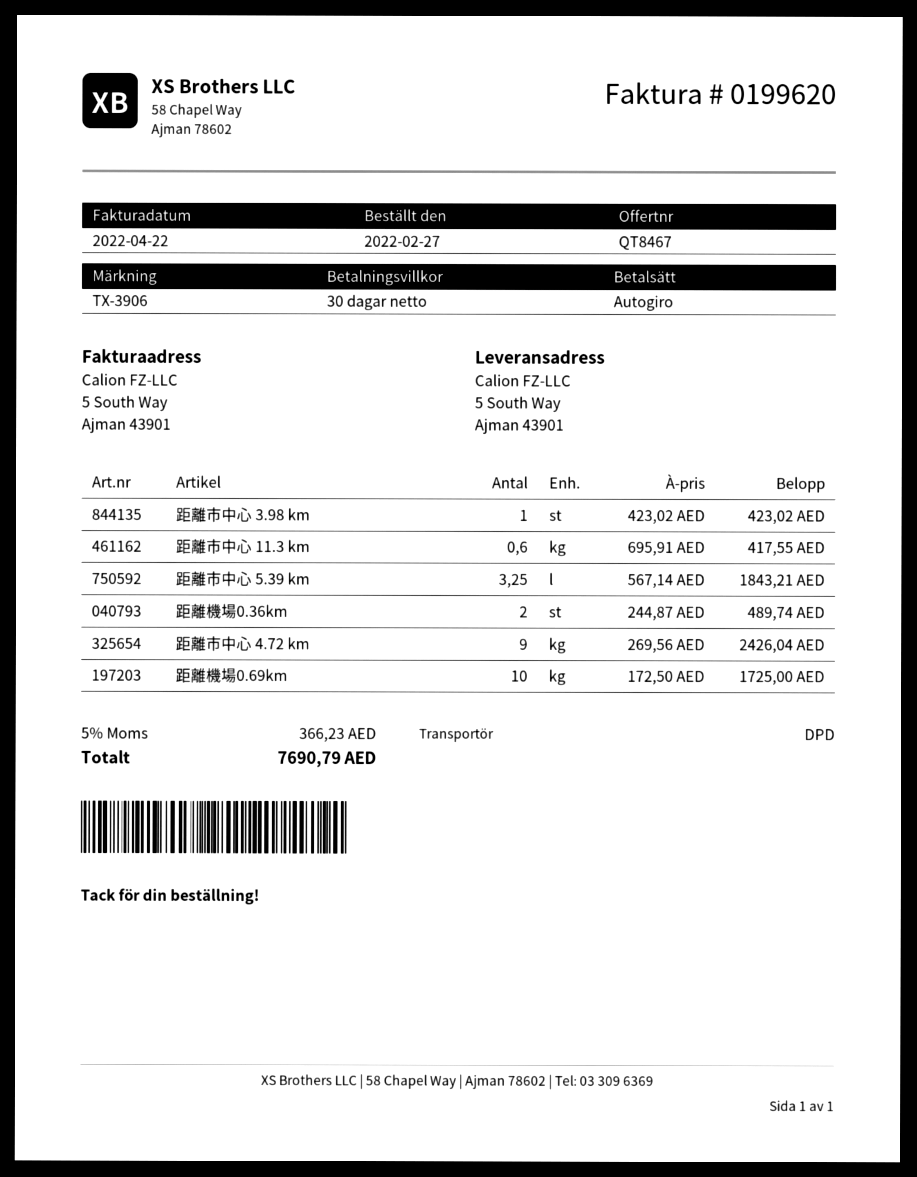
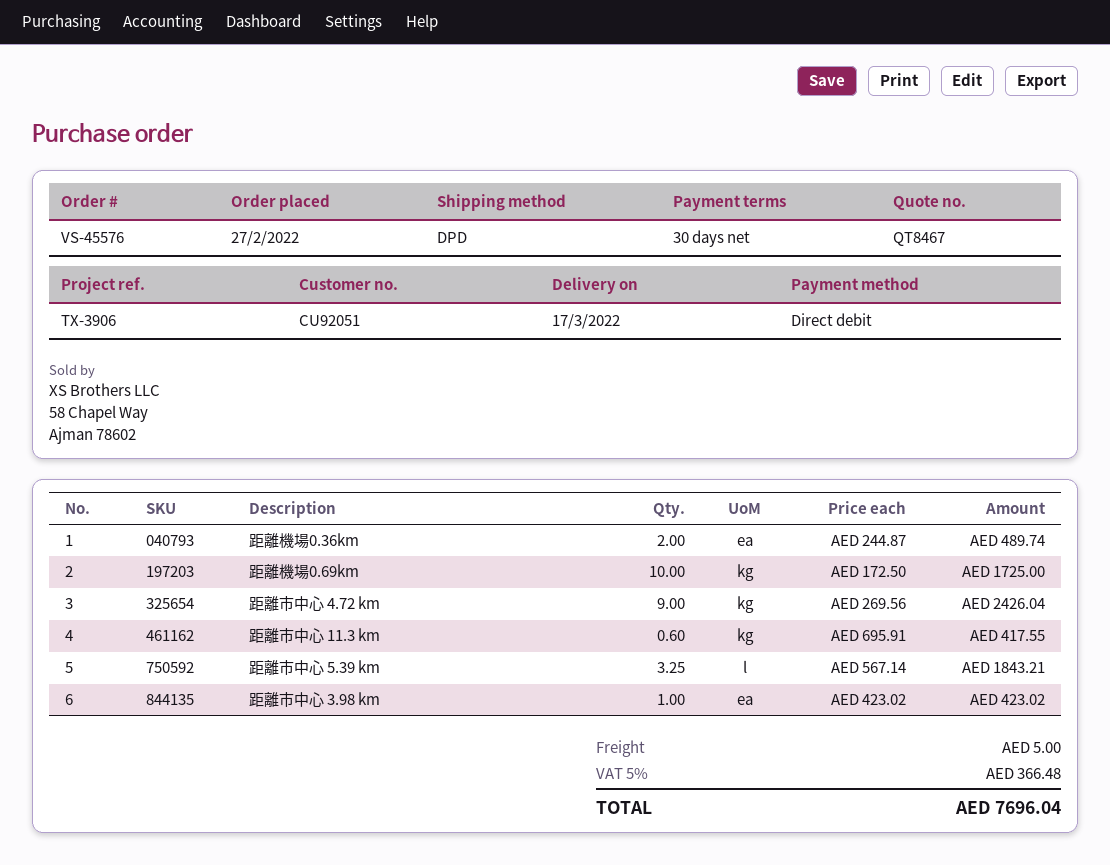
shipping: none -> 5.00
tax: 5% = 366.23 -> 5% = 366.48
total: 7690.79 -> 7696.04

